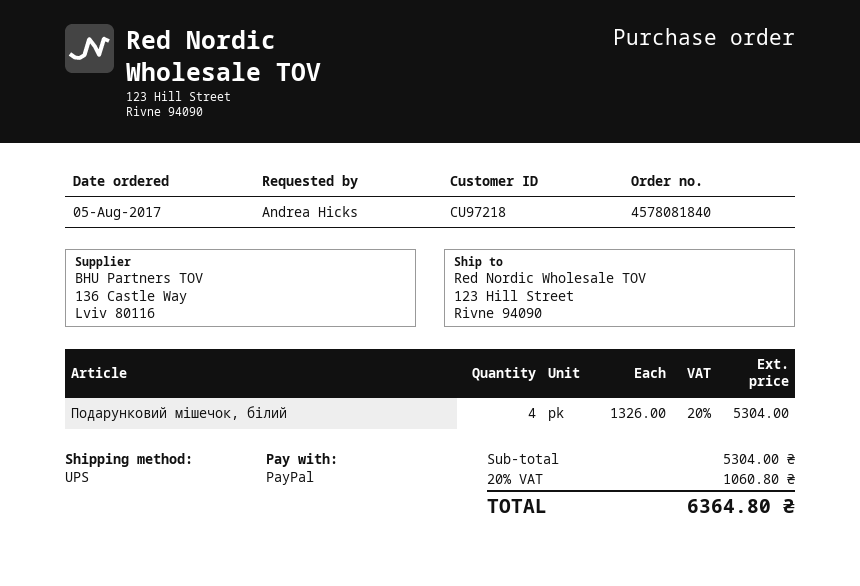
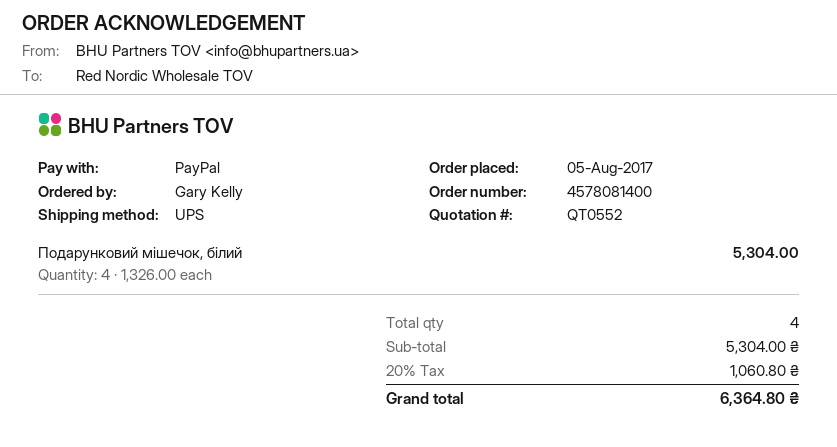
order number: 4578081840 -> 4578081400
ordered by: Andrea Hicks -> Gary Kelly

